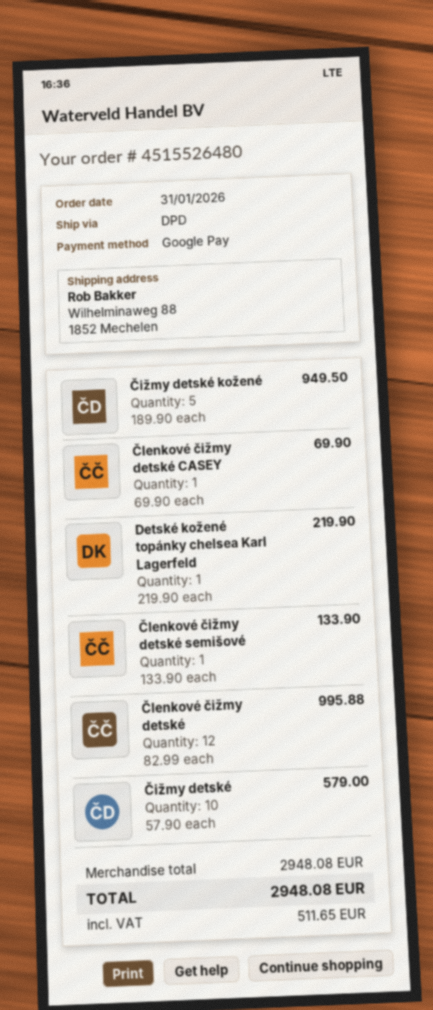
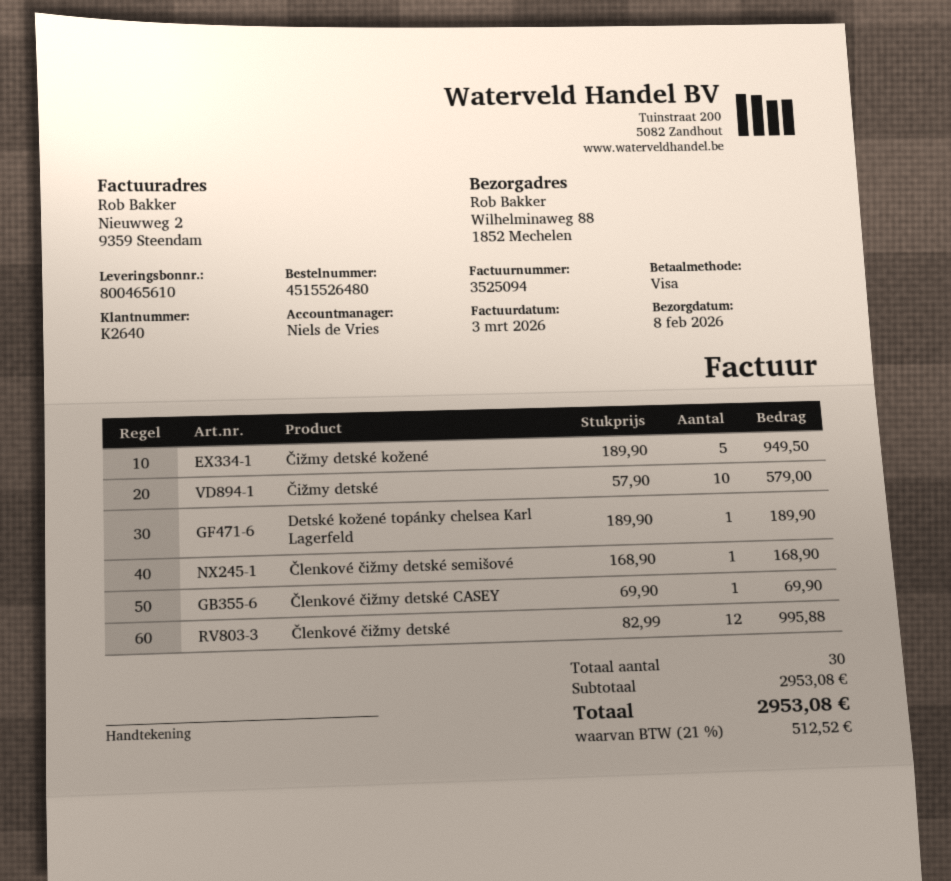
payment method: Google Pay -> Visa
Detské kožené topánky chelsea Karl Lagerfeld: 1 x 219.90 = 219.90 -> 1 x 189.90 = 189.90
Členkové čižmy detské semišové: 1 x 133.90 = 133.90 -> 1 x 168.90 = 168.90
subtotal: 2948.08 -> 2953.08
tax: 511.65 -> 512.52
total: 2948.08 -> 2953.08

